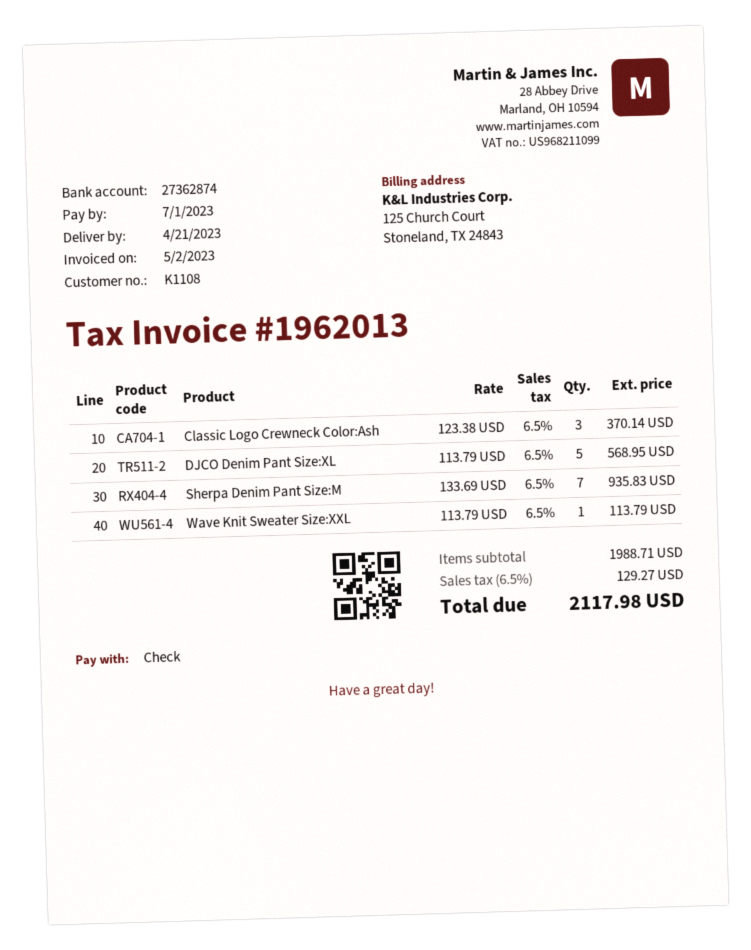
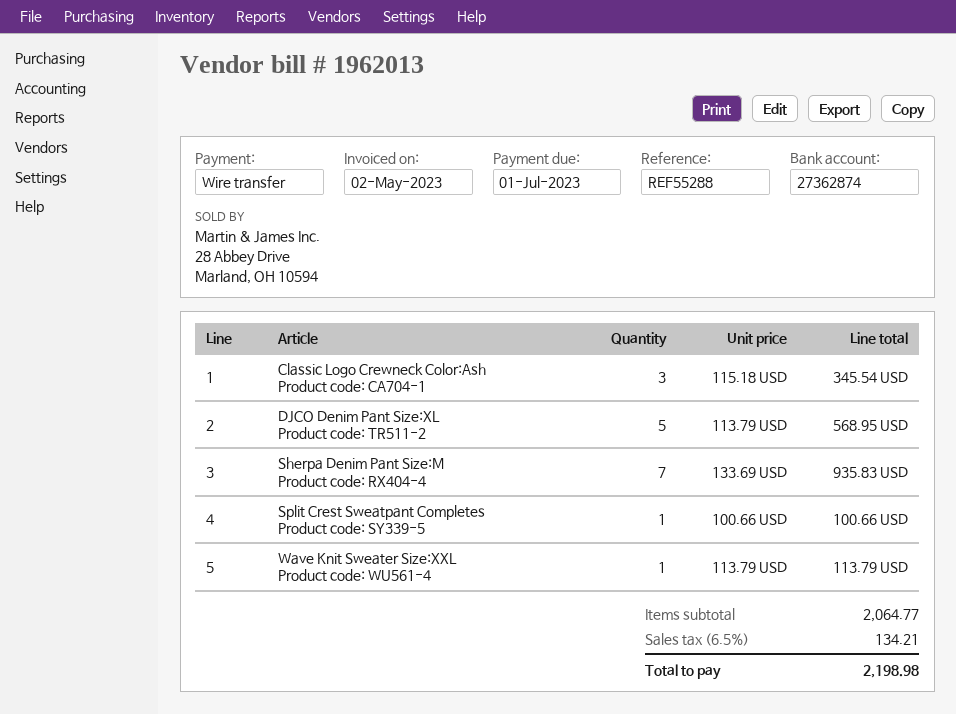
payment method: cheque -> bank transfer
Classic Logo Crewneck Color:Ash: 3 x 123.38 = 370.14 -> 3 x 115.18 = 345.54
Split Crest Sweatpant Completes: none -> 1 x 100.66 = 100.66
subtotal: 1988.71 -> 2064.77
tax: 6.5% = 129.27 -> 6.5% = 134.21
total: 2117.98 -> 2198.98

